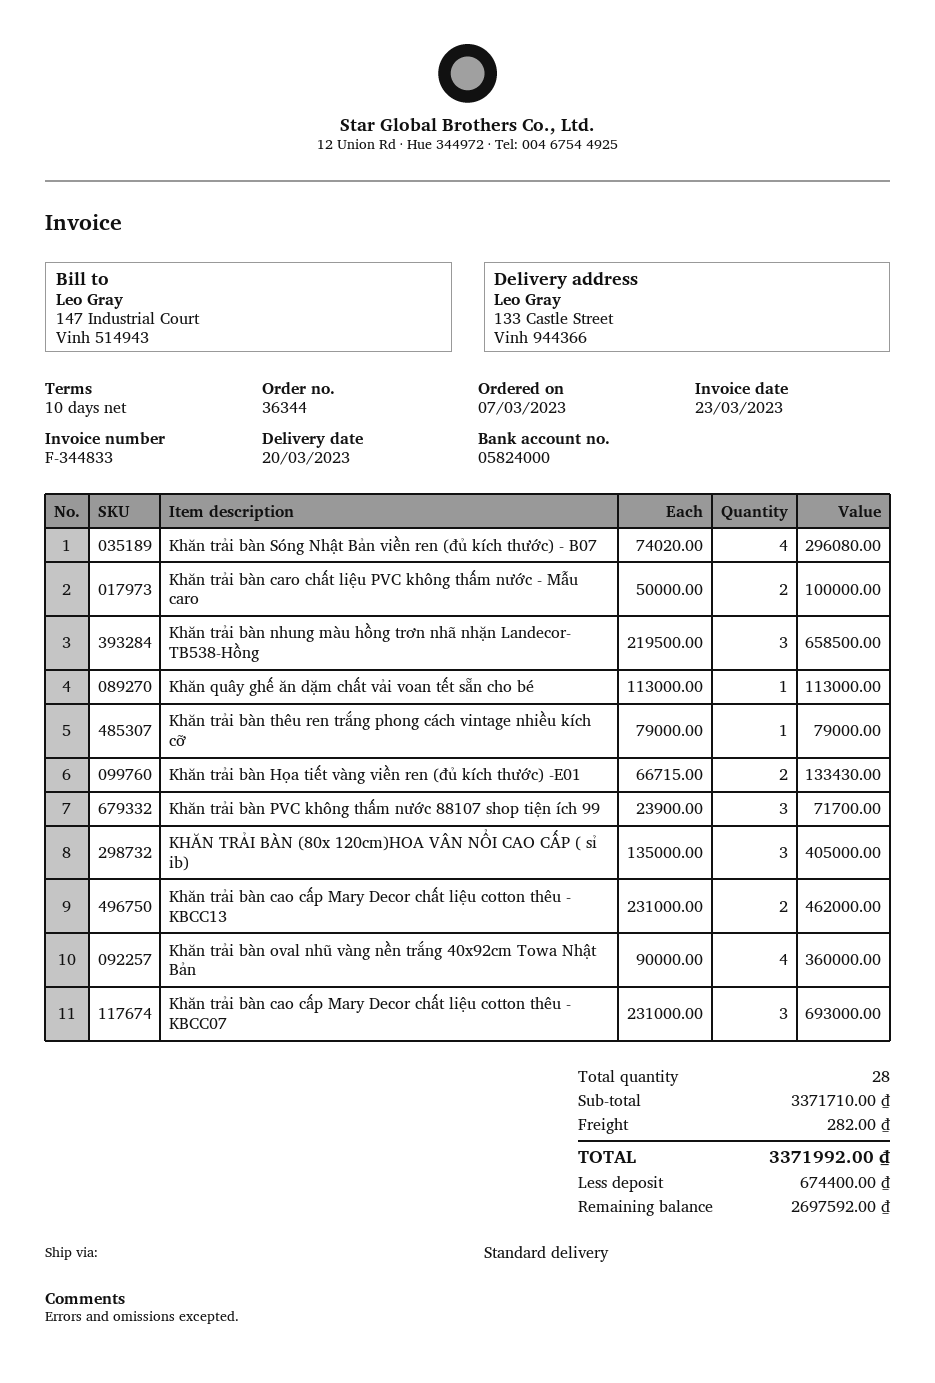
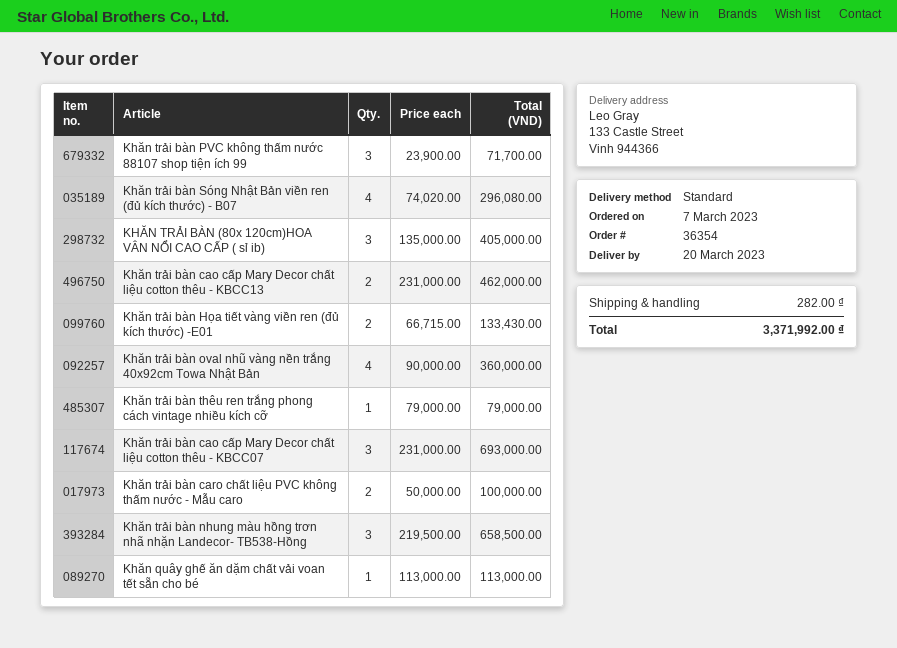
order number: 36344 -> 36354

